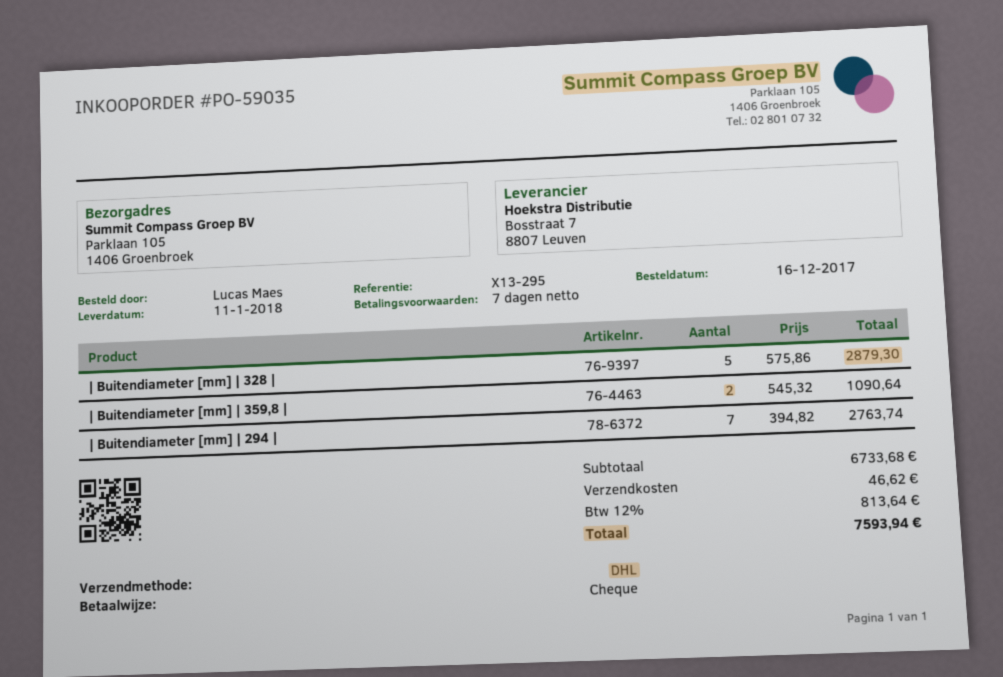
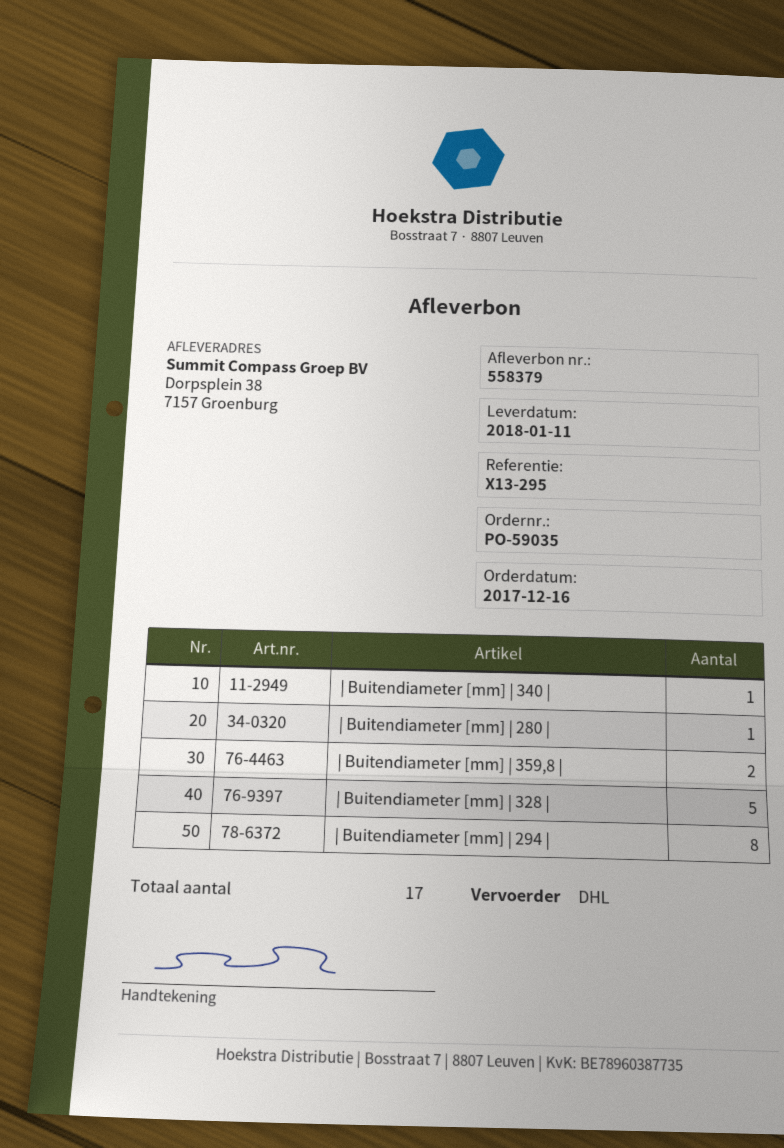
ship to: Parklaan 105, 1406 Groenbroek -> Dorpsplein 38, 7157 Groenburg
| Buitendiameter [mm] | 294 |: 7 -> 8
| Buitendiameter [mm] | 340 |: none -> 1
| Buitendiameter [mm] | 280 |: none -> 1

